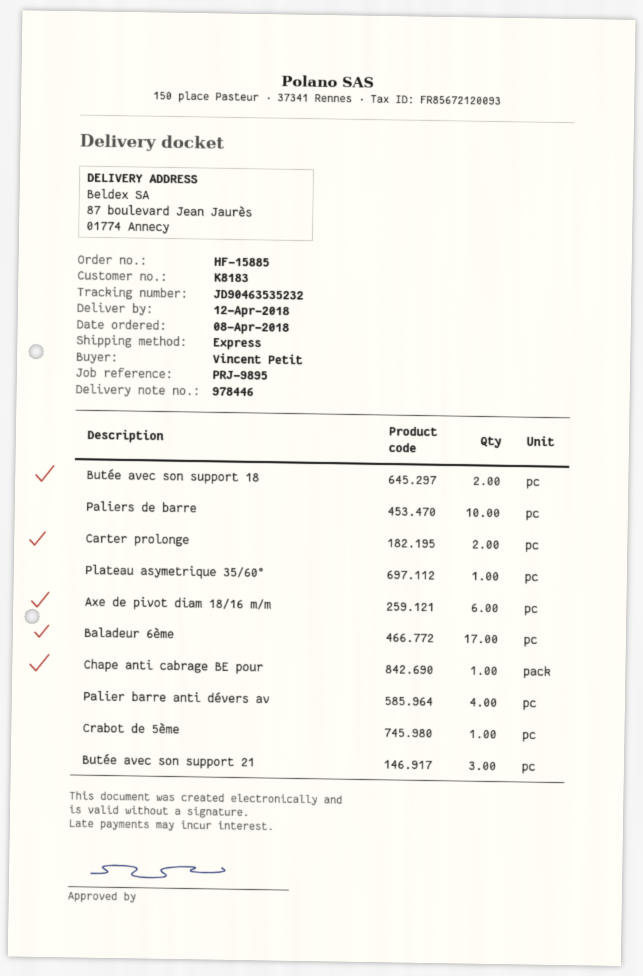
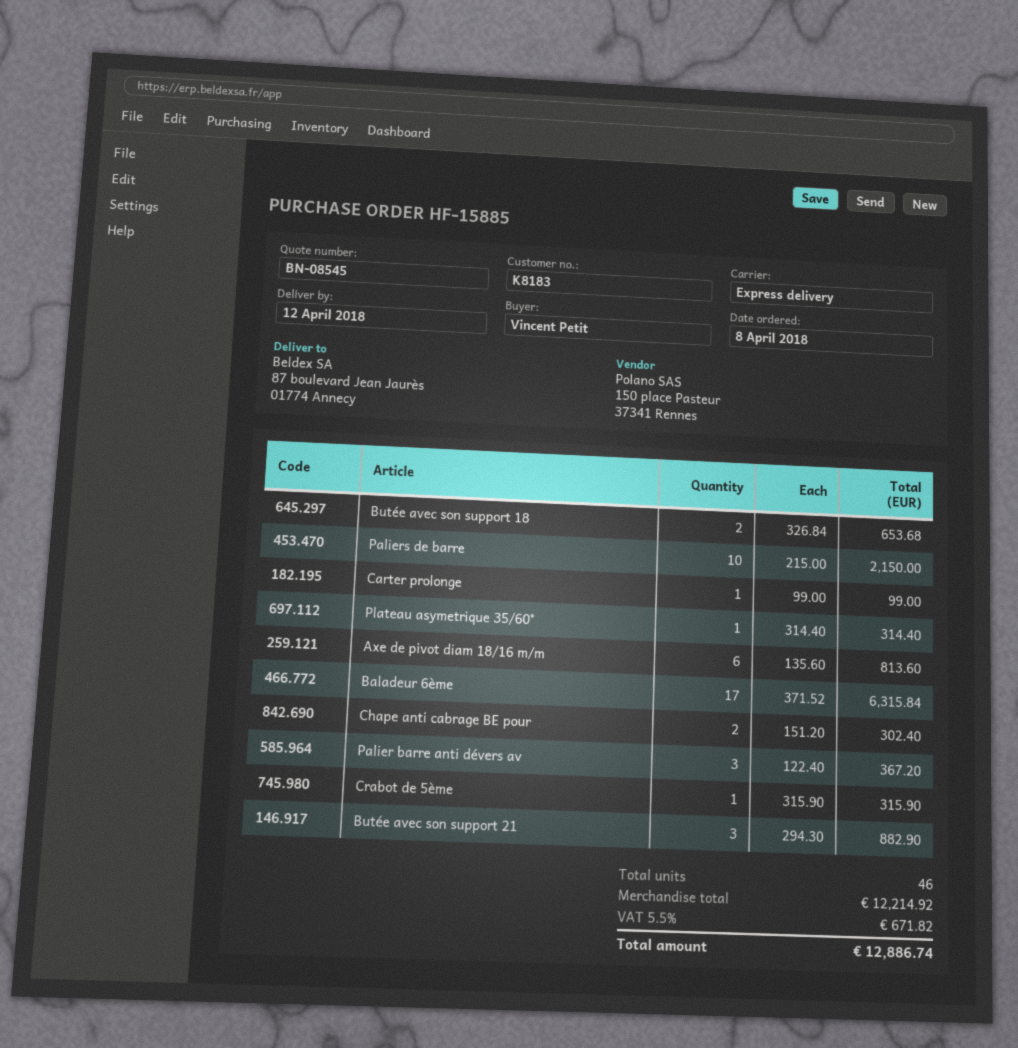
Carter prolonge: 2 -> 1
Chape anti cabrage BE pour: 1 -> 2
Palier barre anti dévers av: 4 -> 3

